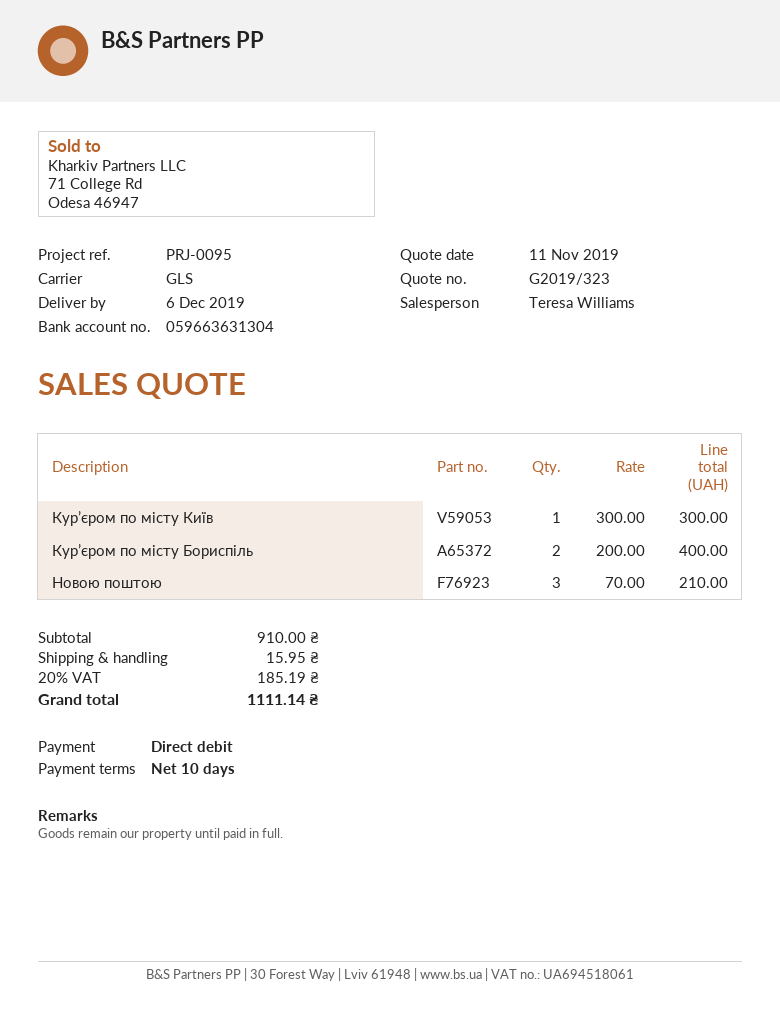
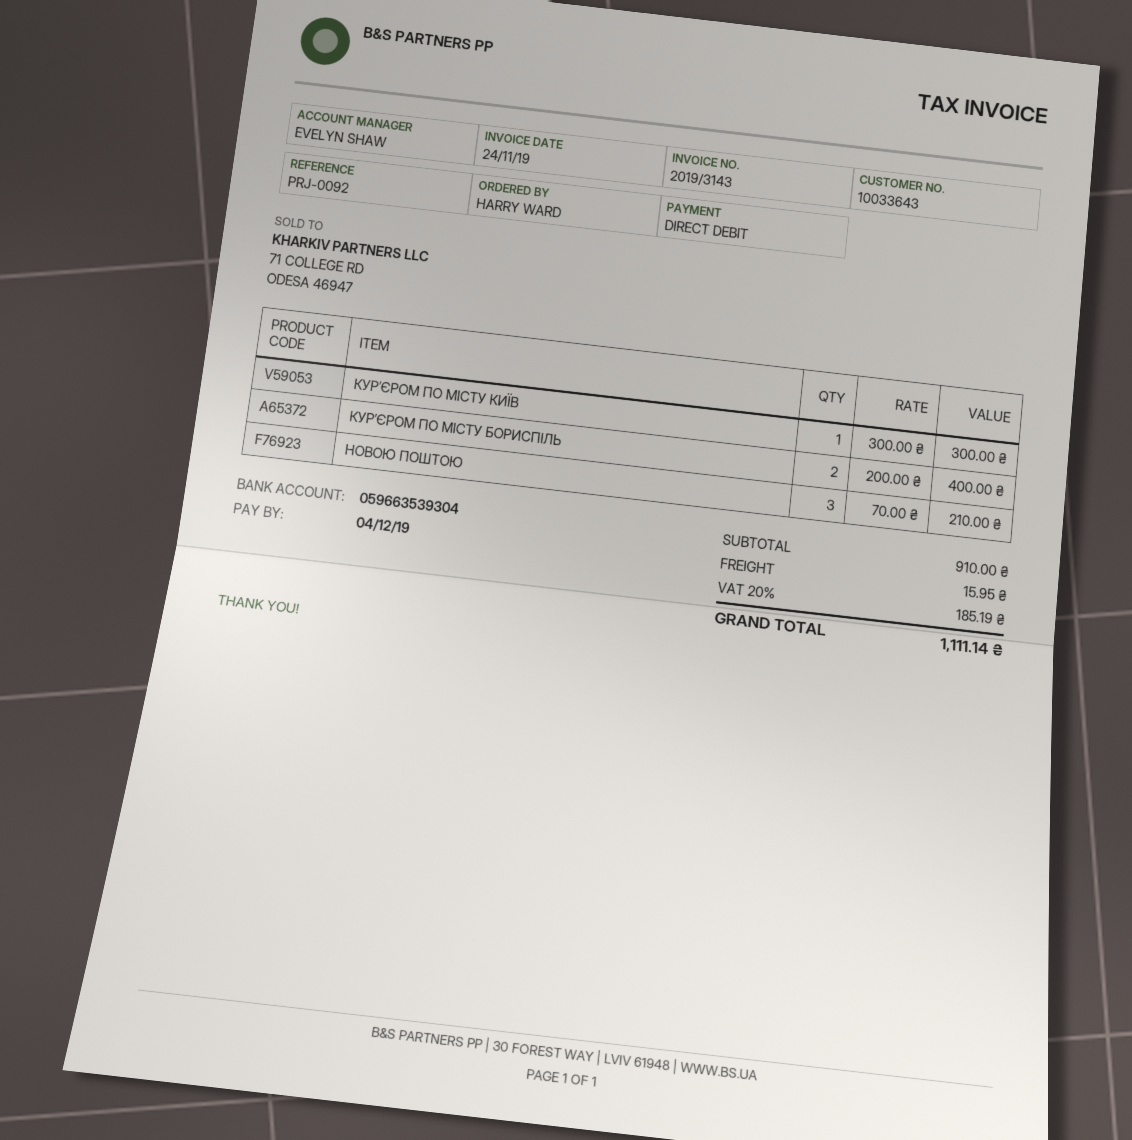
reference: PRJ-0095 -> PRJ-0092
sales rep: Teresa Williams -> EVELYN SHAW
bank account: 059663631304 -> 059663539304

